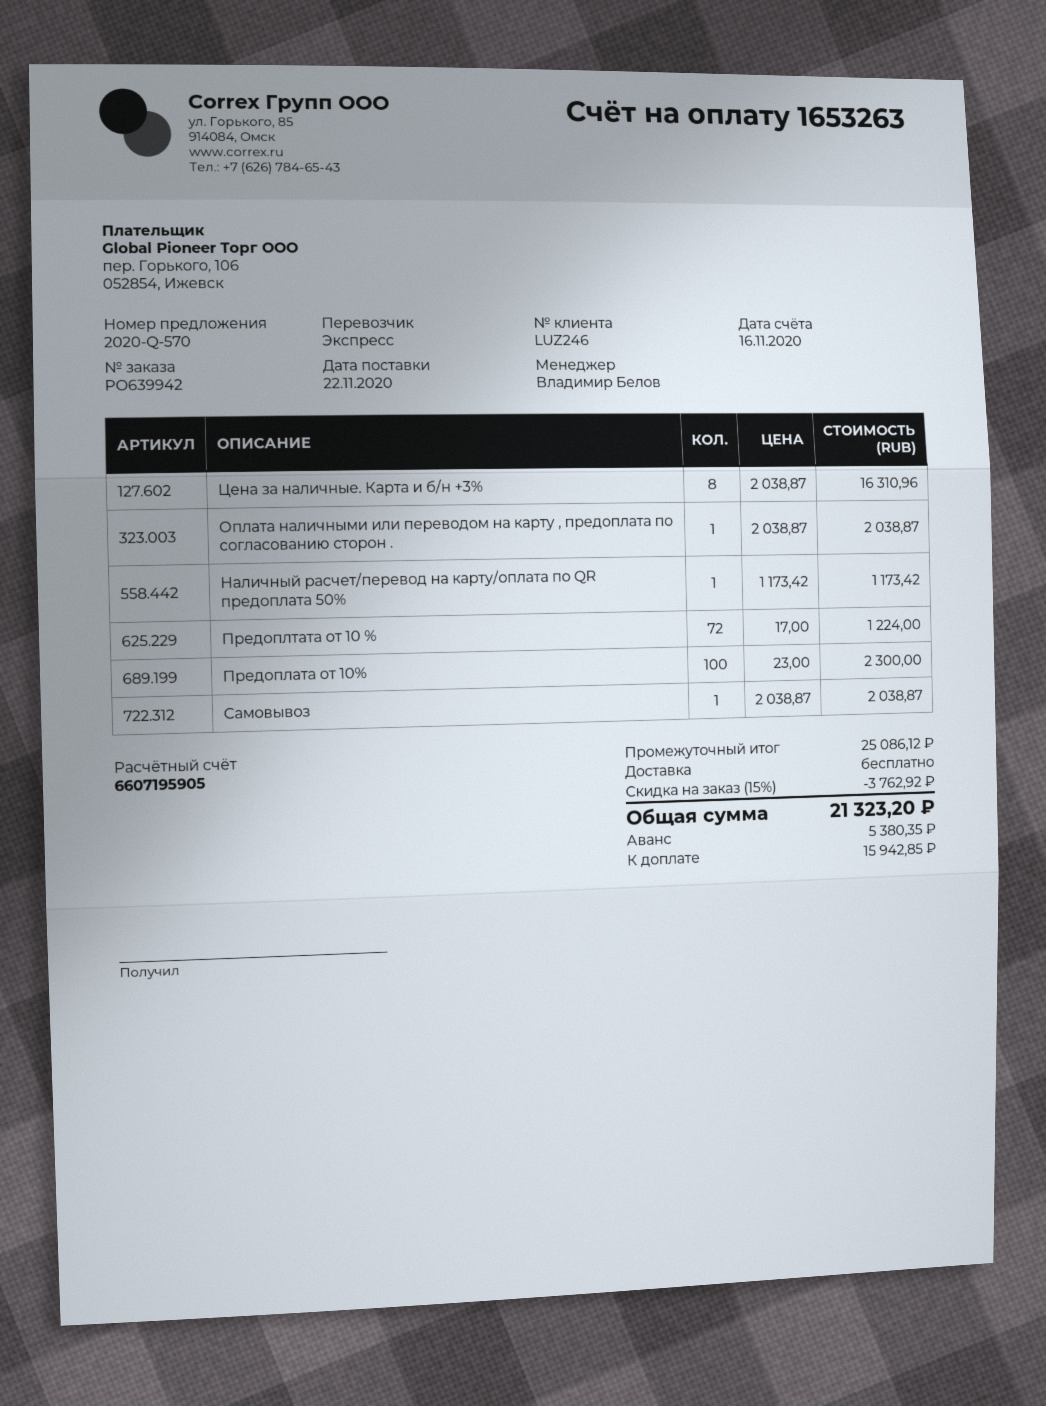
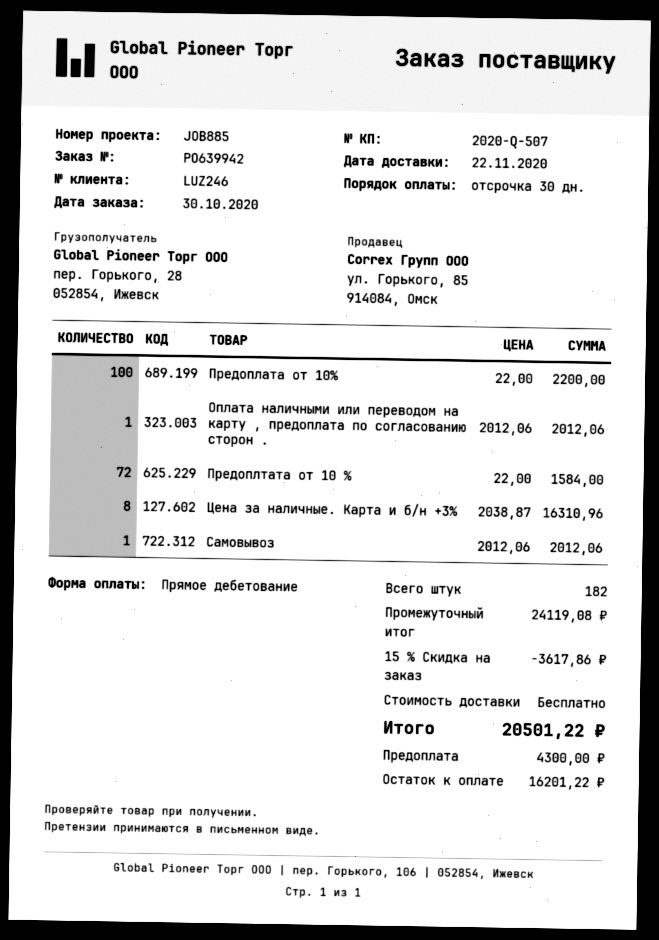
quote number: 2020-Q-570 -> 2020-Q-507
Оплата наличными или переводом на карту , предоплата по согласованию сторон .: 1 x 2038.87 = 2038.87 -> 1 x 2012.06 = 2012.06
Наличный расчет/перевод на карту/оплата по QR предоплата 50%: 1 x 1173.42 = 1173.42 -> none
Предоплтата от 10 %: 72 x 17.00 = 1224.00 -> 72 x 22.00 = 1584.00
Предоплата от 10%: 100 x 23.00 = 2300.00 -> 100 x 22.00 = 2200.00
Самовывоз: 1 x 2038.87 = 2038.87 -> 1 x 2012.06 = 2012.06
subtotal: 25086.12 -> 24119.08
discount: 15% = 3762.92 -> 15% = 3617.86
total: 21323.20 -> 20501.22
deposit: 5380.35 -> 4300.00
balance: 15942.85 -> 16201.22

